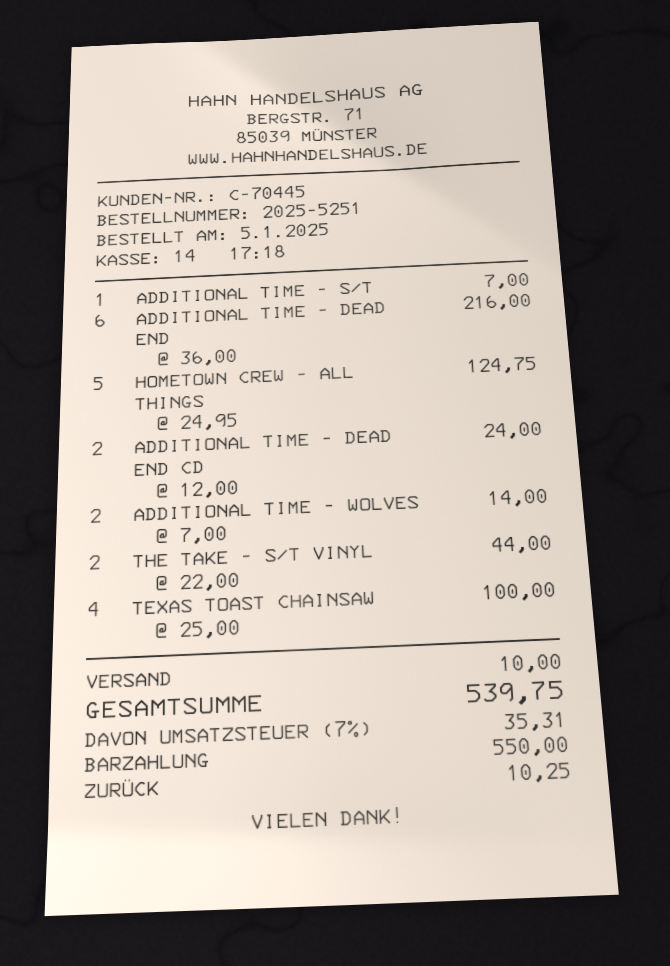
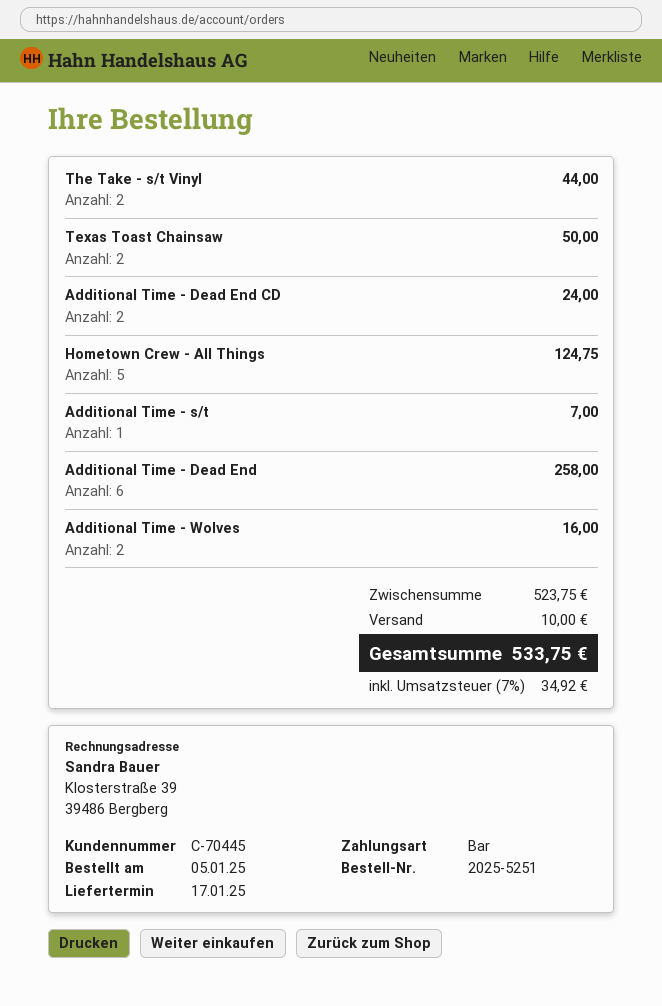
ADDITIONAL TIME - DEAD END: 6 for 216.00 -> 6 for 258.00
ADDITIONAL TIME - WOLVES: 2 for 14.00 -> 2 for 16.00
TEXAS TOAST CHAINSAW: 4 for 100.00 -> 2 for 50.00
tax: 7% = 35.31 -> 7% = 34.92
total: 539.75 -> 533.75

